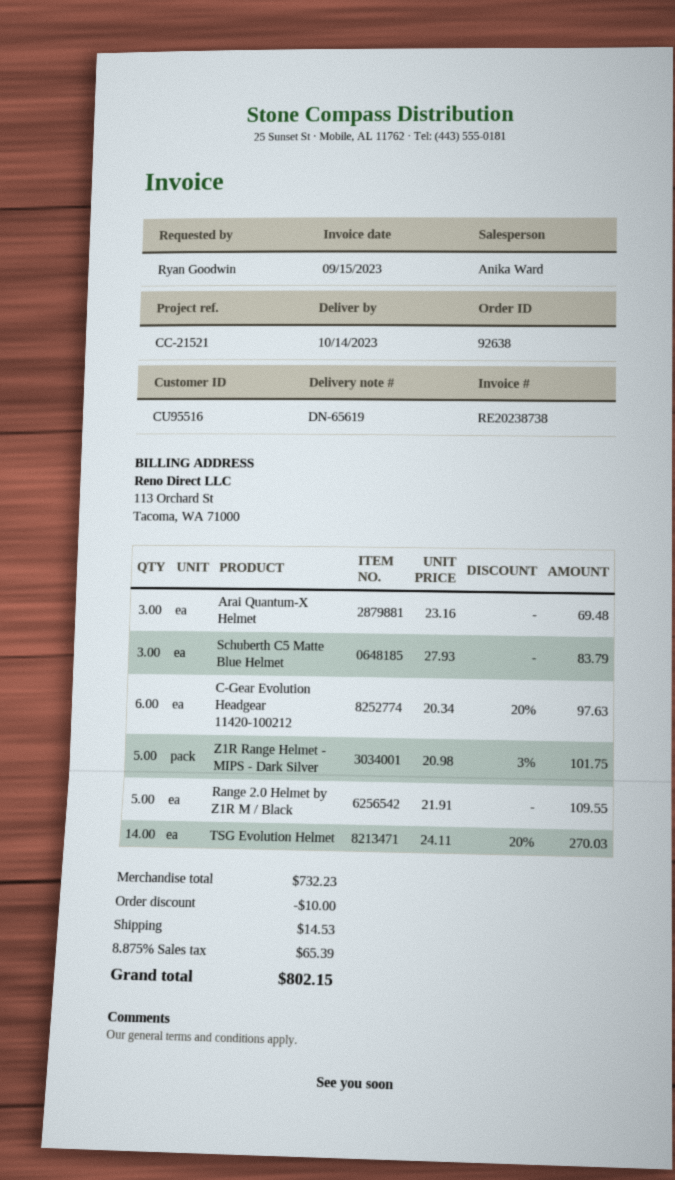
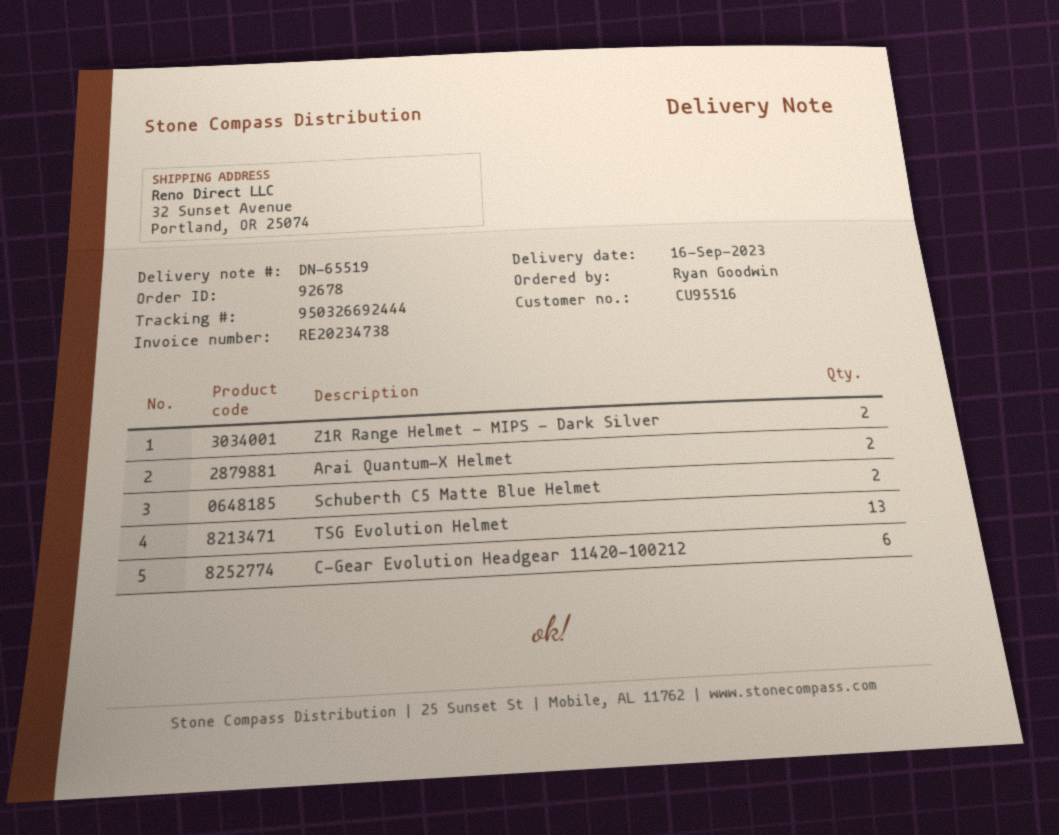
order number: 92638 -> 92678
delivery note number: DN-65619 -> DN-65519
delivery date: 2023-10-14 -> 2023-09-16
invoice number: RE20238738 -> RE20234738
Arai Quantum-X Helmet: 3 -> 2
Schuberth C5 Matte Blue Helmet: 3 -> 2
Z1R Range Helmet - MIPS - Dark Silver: 5 -> 2
Range 2.0 Helmet by Z1R M / Black: 5 -> none
TSG Evolution Helmet: 14 -> 13

